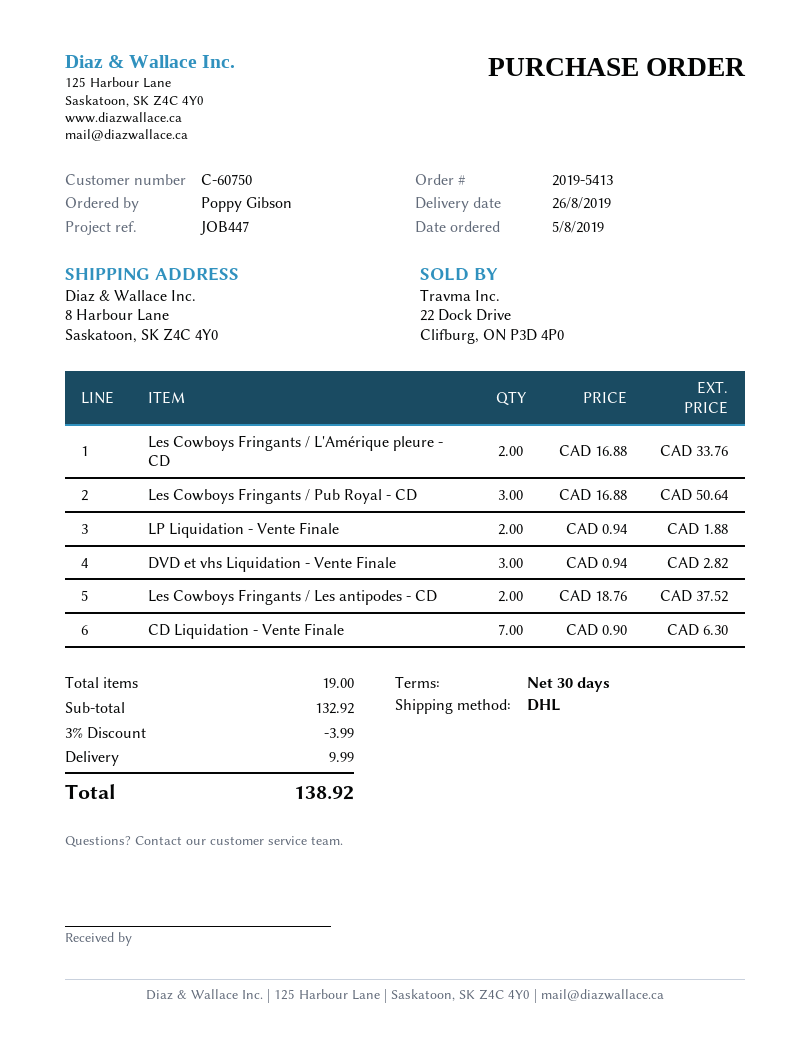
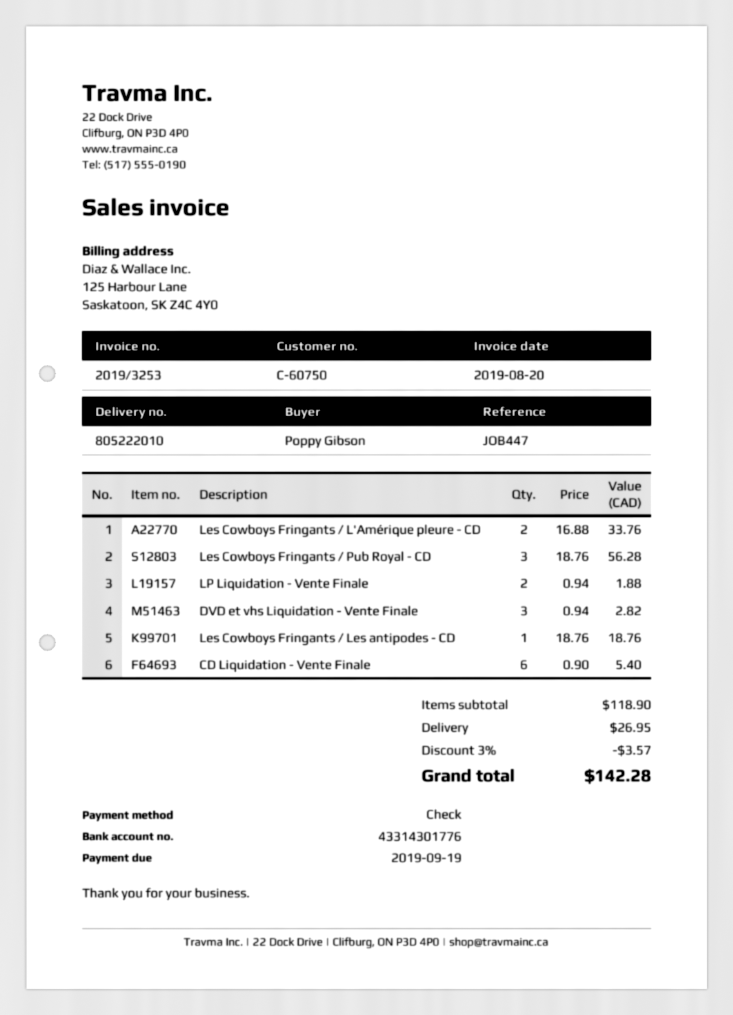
Les Cowboys Fringants / Pub Royal - CD: 3 x 16.88 = 50.64 -> 3 x 18.76 = 56.28
Les Cowboys Fringants / Les antipodes - CD: 2 x 18.76 = 37.52 -> 1 x 18.76 = 18.76
CD Liquidation - Vente Finale: 7 x 0.90 = 6.30 -> 6 x 0.90 = 5.40
subtotal: 132.92 -> 118.90
discount: 3% = 3.99 -> 3% = 3.57
shipping: 9.99 -> 26.95
total: 138.92 -> 142.28

